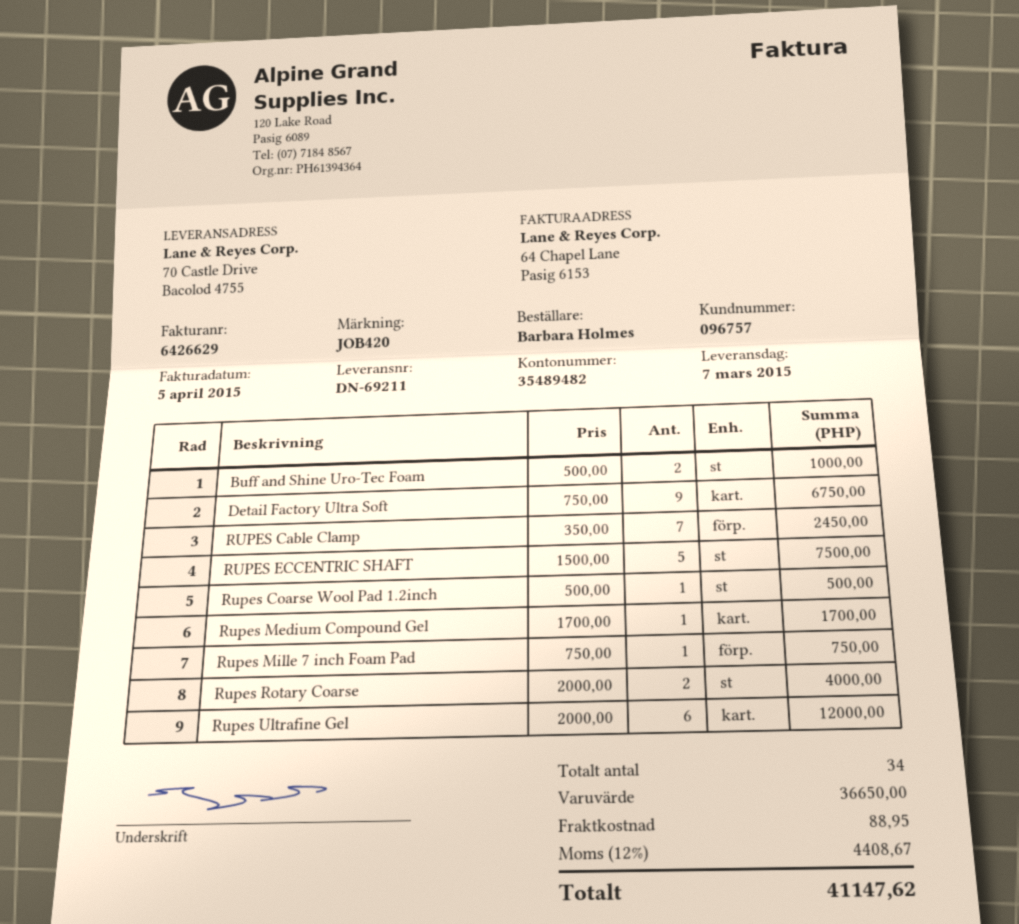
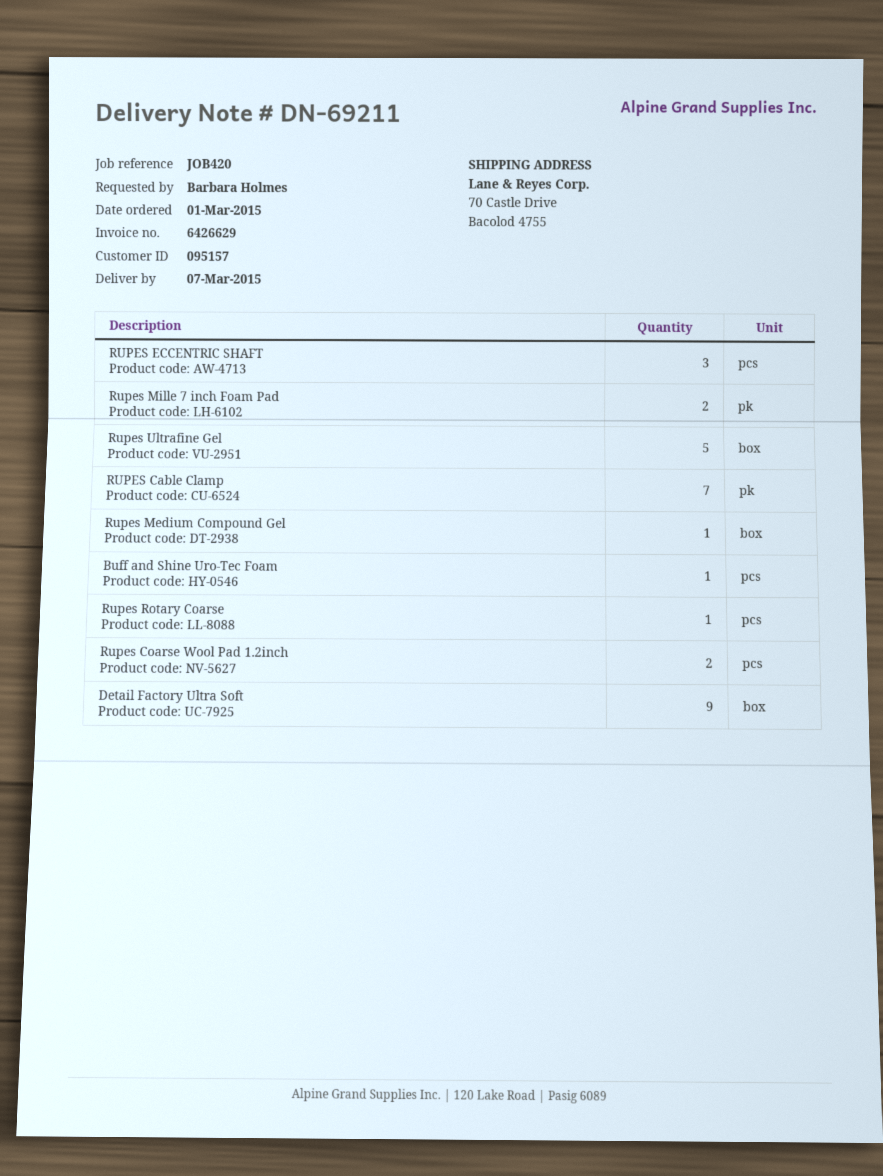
customer number: 096757 -> 095157
Buff and Shine Uro-Tec Foam: 2 -> 1
RUPES ECCENTRIC SHAFT: 5 -> 3
Rupes Coarse Wool Pad 1.2inch: 1 -> 2
Rupes Mille 7 inch Foam Pad: 1 -> 2
Rupes Rotary Coarse: 2 -> 1
Rupes Ultrafine Gel: 6 -> 5

